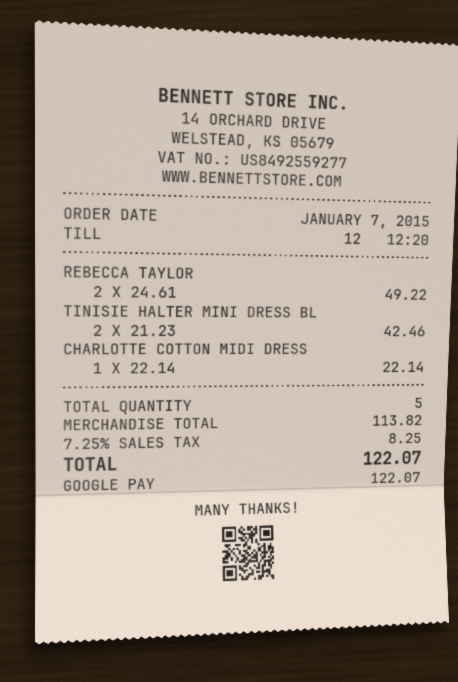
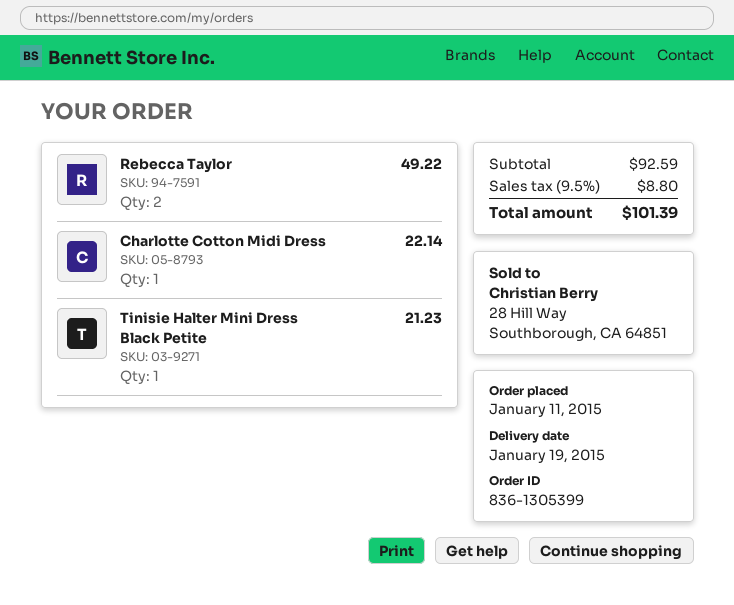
order date: 2015-01-07 -> 2015-01-11
TINISIE HALTER MINI DRESS BL: 2 for 42.46 -> 1 for 21.23
subtotal: 113.82 -> 92.59
tax: 7.25% = 8.25 -> 9.5% = 8.80
total: 122.07 -> 101.39

